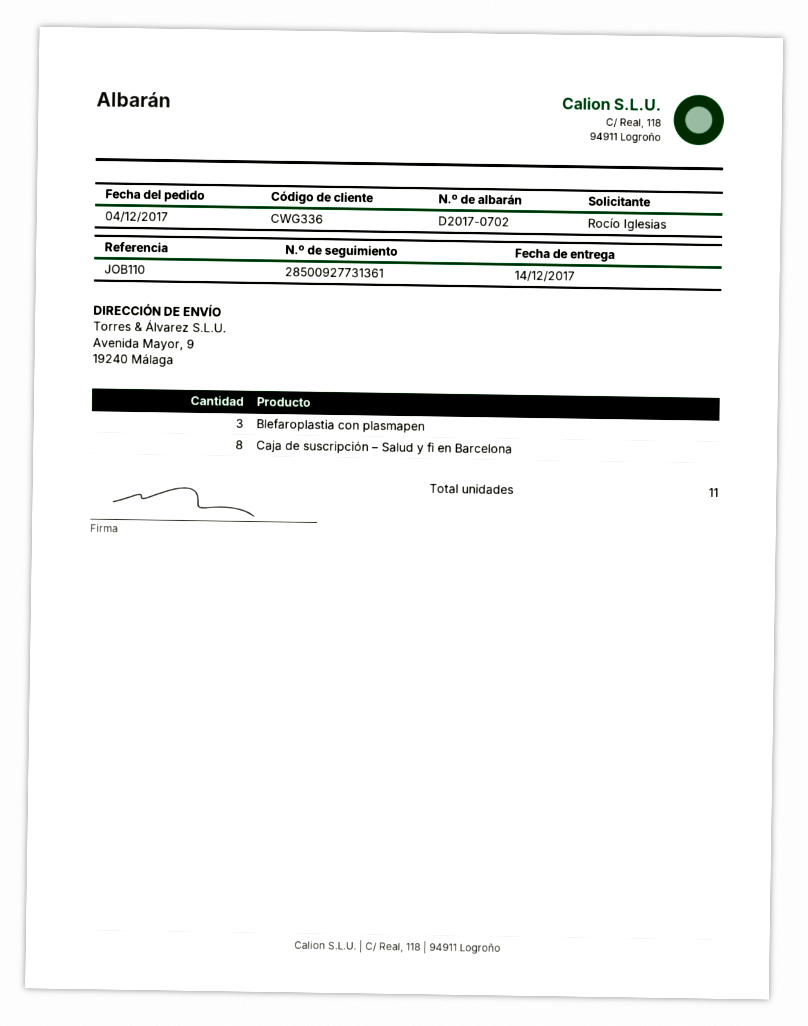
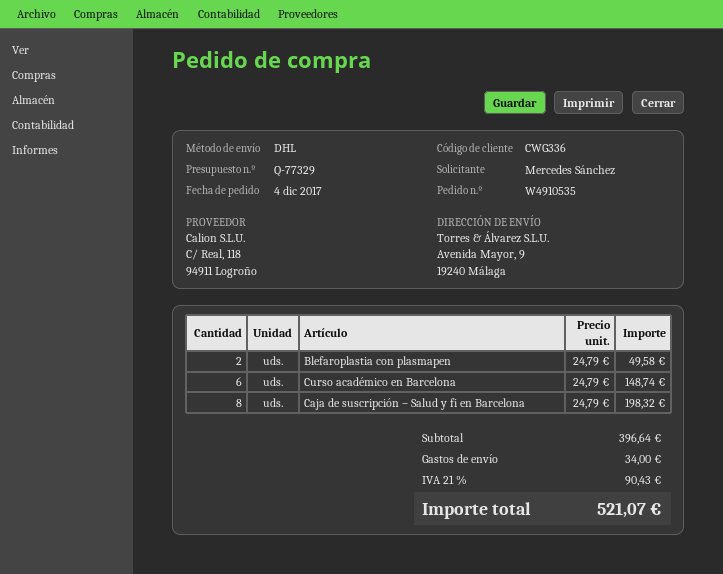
ordered by: Rocío Iglesias -> Mercedes Sánchez
Blefaroplastia con plasmapen: 3 -> 2
Curso académico en Barcelona: none -> 6

